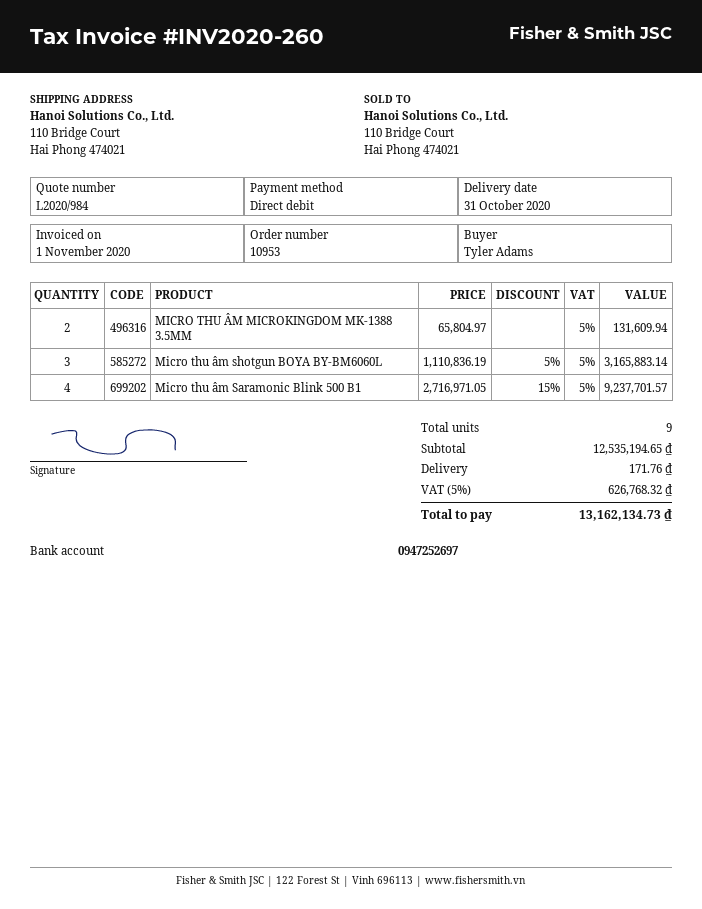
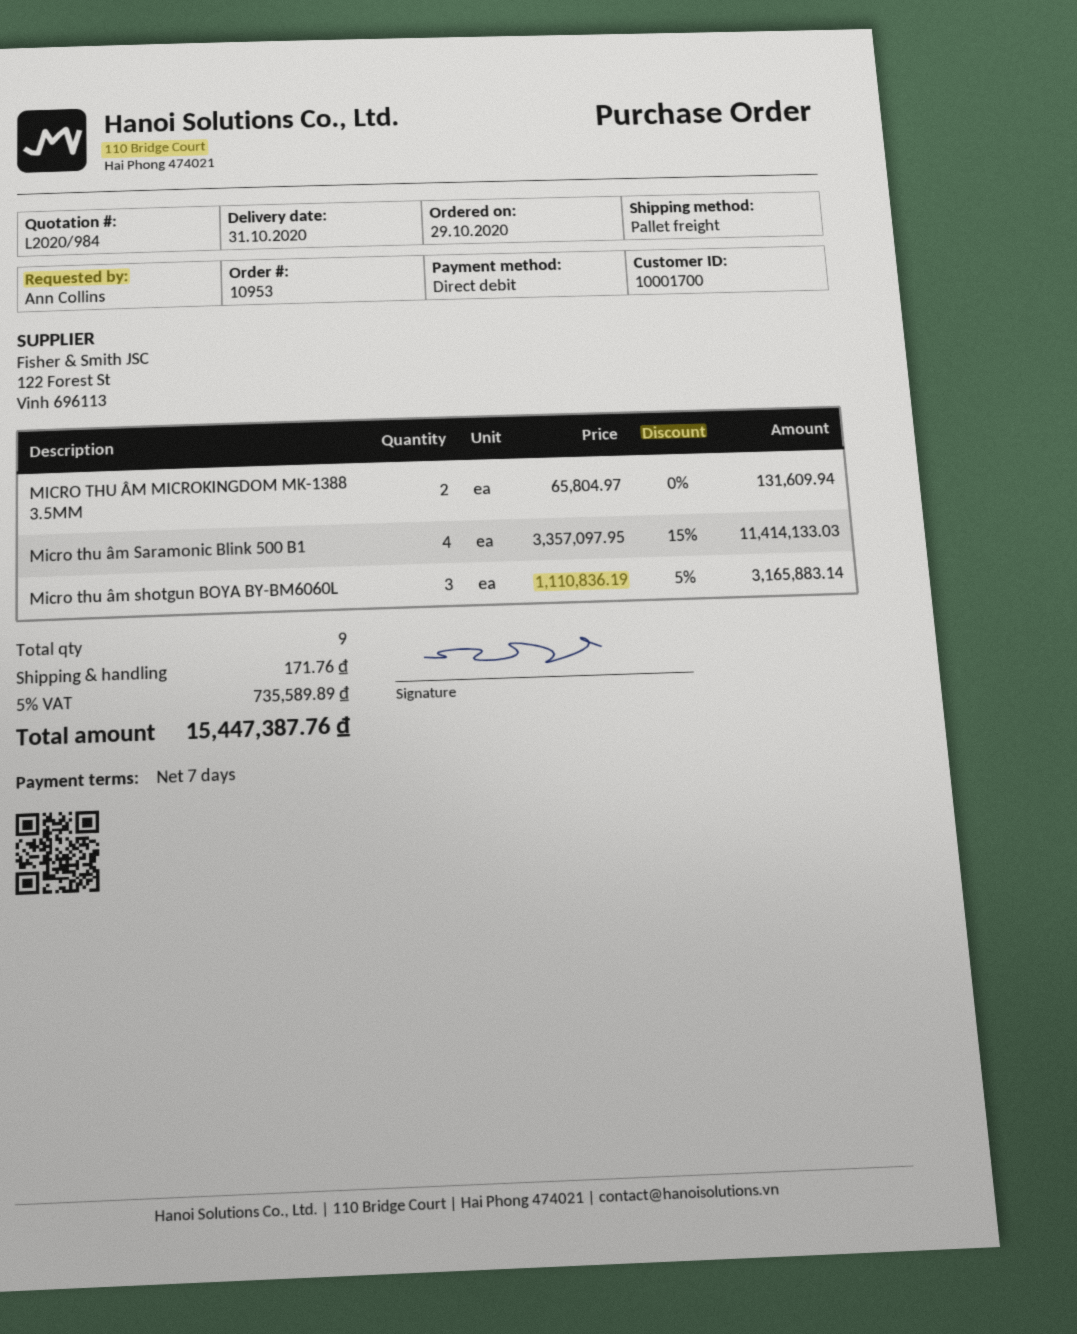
ordered by: Tyler Adams -> Ann Collins
Micro thu âm Saramonic Blink 500 B1: 4 x 2716971.05 - 15% = 9237701.57 -> 4 x 3357097.95 - 15% = 11414133.03
tax: 5% = 626768.32 -> 5% = 735589.89
total: 13162134.73 -> 15447387.76

